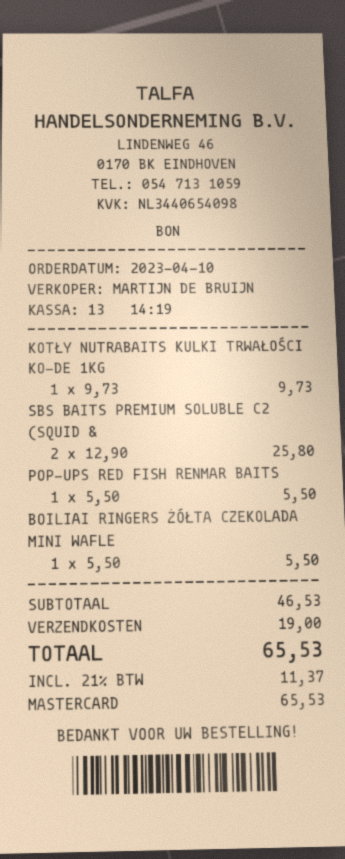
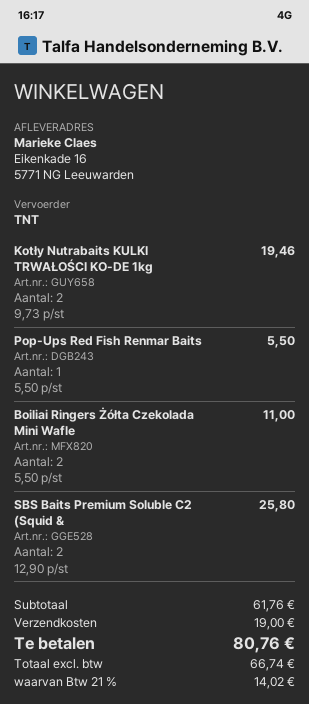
KOTŁY NUTRABAITS KULKI TRWAŁOŚCI KO-DE 1KG: 1 x 9.73 = 9.73 -> 2 x 9.73 = 19.46
BOILIAI RINGERS ŻÓŁTA CZEKOLADA MINI WAFLE: 1 x 5.50 = 5.50 -> 2 x 5.50 = 11.00
subtotal: 46.53 -> 61.76
tax: 21% = 11.37 -> 21% = 14.02
total: 65.53 -> 80.76

